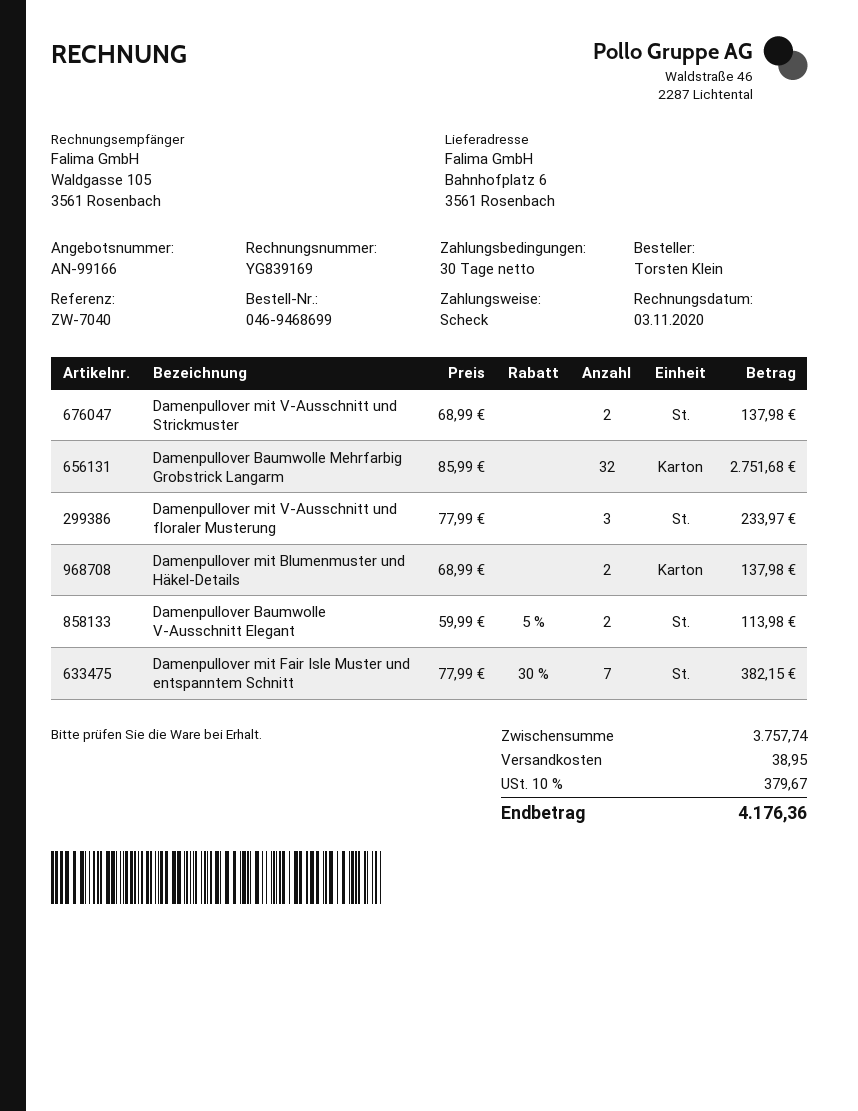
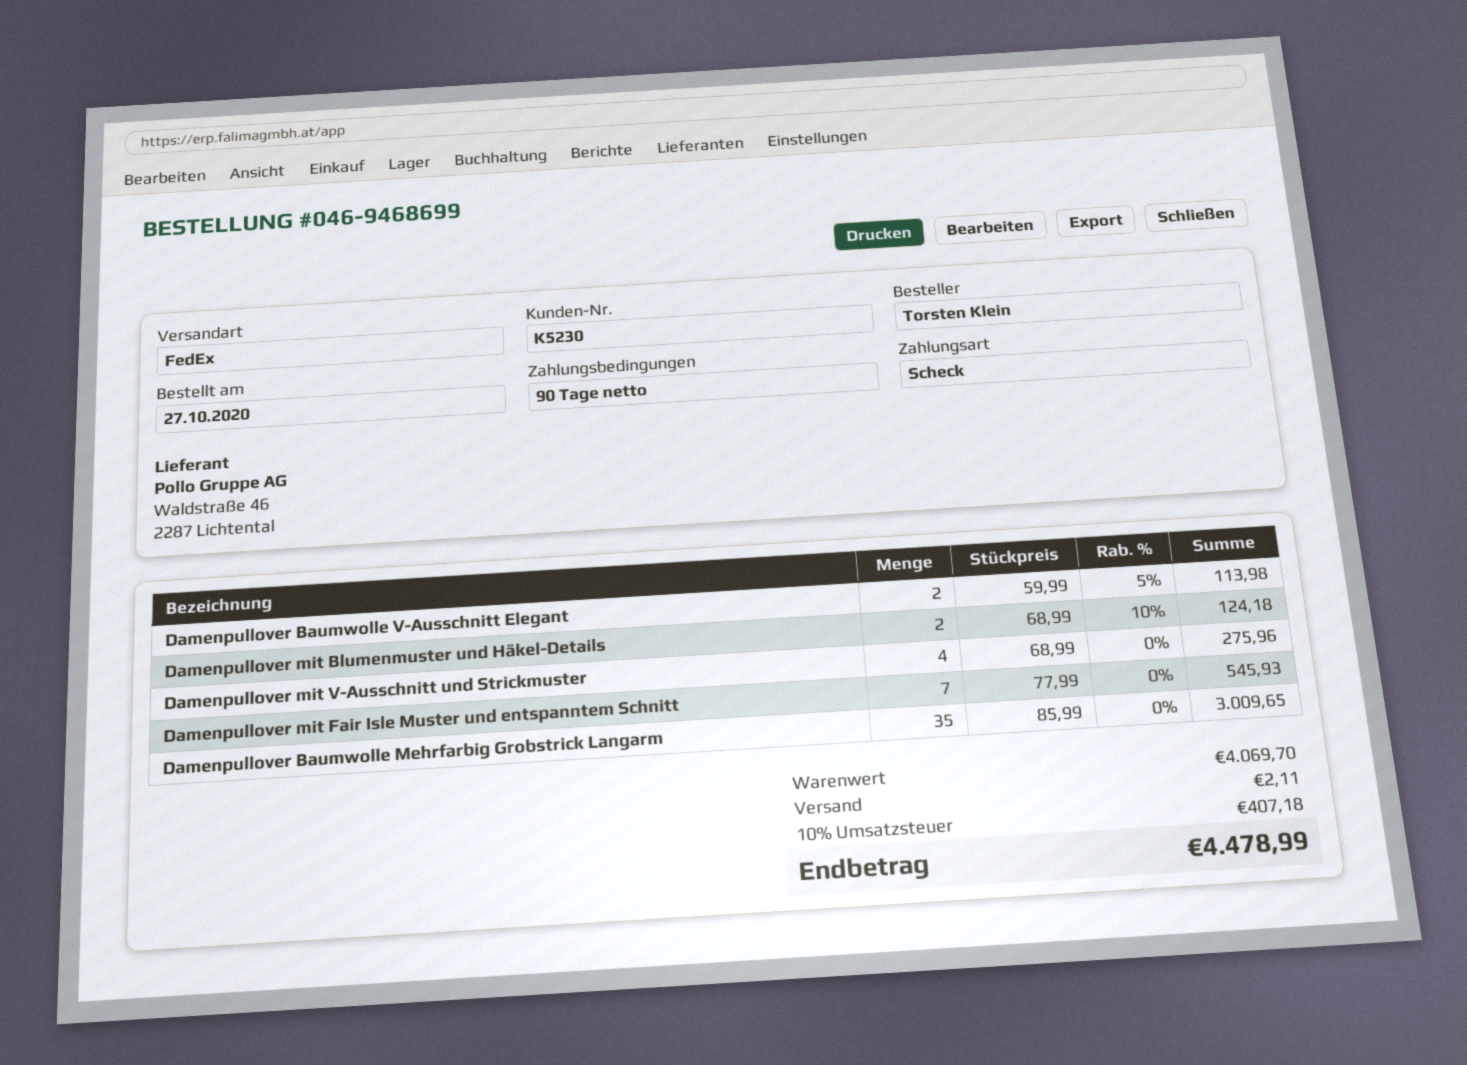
payment terms: 30 days -> 90 days
Damenpullover mit V-Ausschnitt und Strickmuster: 2 x 68.99 = 137.98 -> 4 x 68.99 = 275.96
Damenpullover Baumwolle Mehrfarbig Grobstrick Langarm: 32 x 85.99 = 2751.68 -> 35 x 85.99 = 3009.65
Damenpullover mit V-Ausschnitt und floraler Musterung: 3 x 77.99 = 233.97 -> none
Damenpullover mit Blumenmuster und Häkel-Details: 2 x 68.99 = 137.98 -> 2 x 68.99 - 10% = 124.18
Damenpullover mit Fair Isle Muster und entspanntem Schnitt: 7 x 77.99 - 30% = 382.15 -> 7 x 77.99 = 545.93
subtotal: 3757.74 -> 4069.70
shipping: 38.95 -> 2.11
tax: 10% = 379.67 -> 10% = 407.18
total: 4176.36 -> 4478.99

